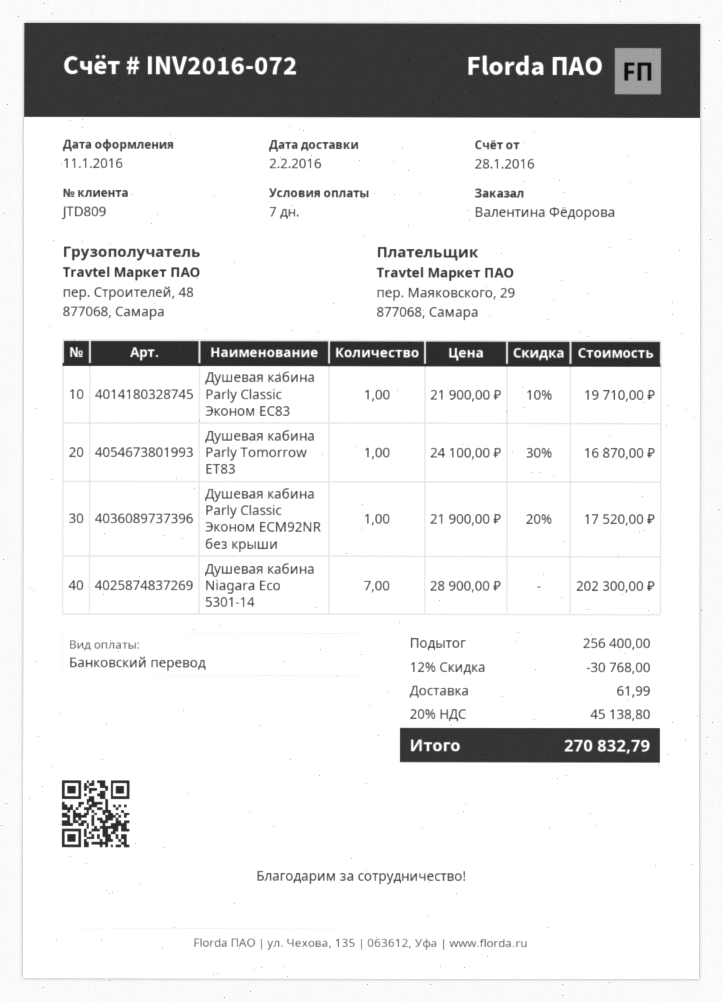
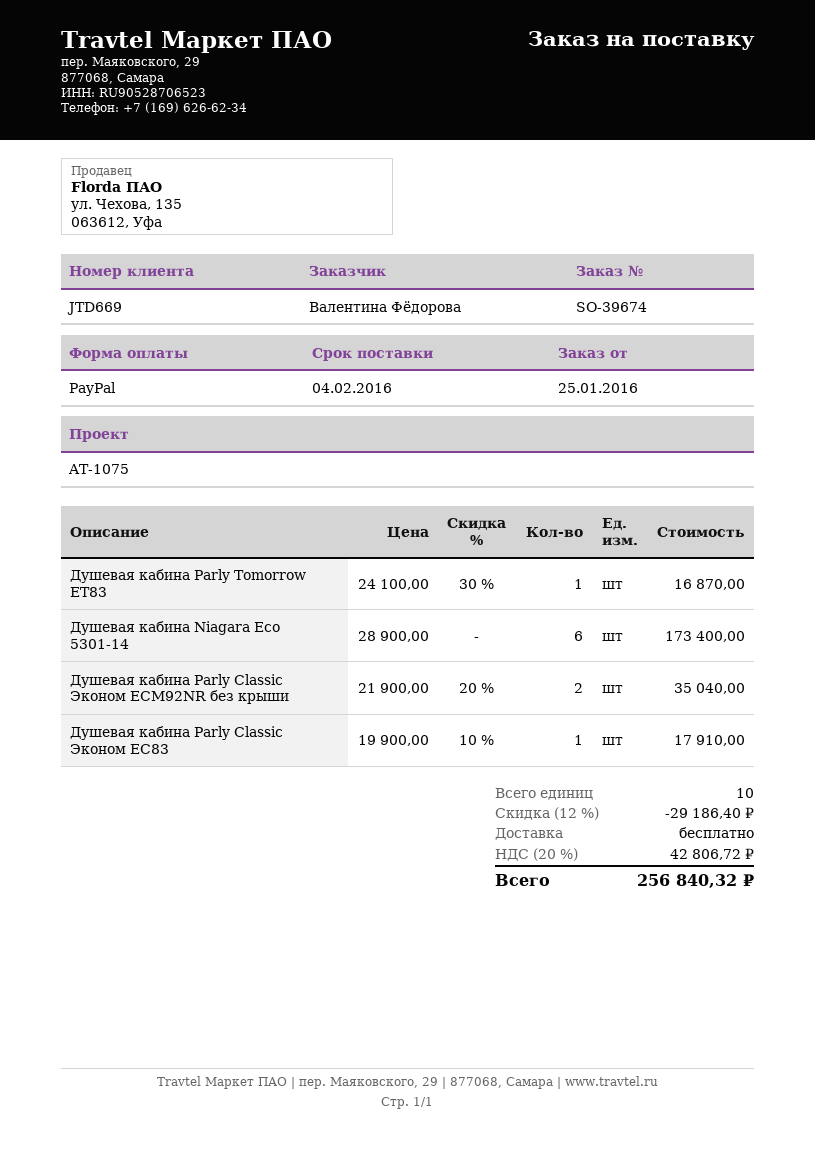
order date: 2016-01-11 -> 2016-01-25
delivery date: 2016-02-02 -> 2016-02-04
customer number: JTD809 -> JTD669
payment method: bank transfer -> PayPal
Душевая кабина Parly Classic Эконом EC83: 1 x 21900.00 - 10% = 19710.00 -> 1 x 19900.00 - 10% = 17910.00
Душевая кабина Parly Classic Эконом ECM92NR без крыши: 1 x 21900.00 - 20% = 17520.00 -> 2 x 21900.00 - 20% = 35040.00
Душевая кабина Niagara Eco 5301-14: 7 x 28900.00 = 202300.00 -> 6 x 28900.00 = 173400.00
discount: 12% = 30768.00 -> 12% = 29186.40
shipping: 61.99 -> 0.00
tax: 20% = 45138.80 -> 20% = 42806.72
total: 270832.79 -> 256840.32

